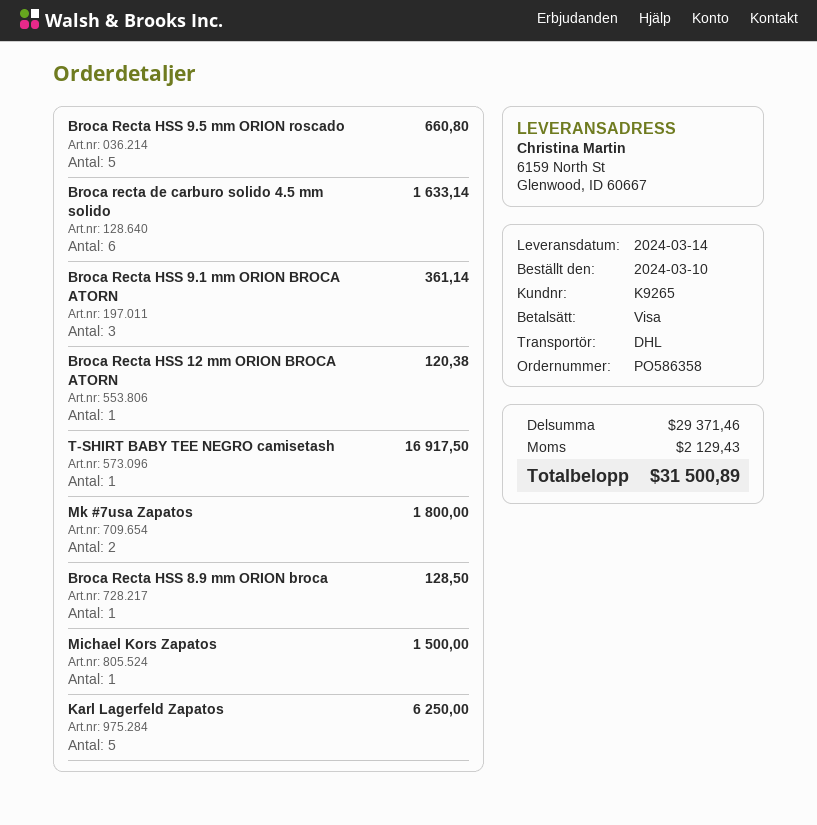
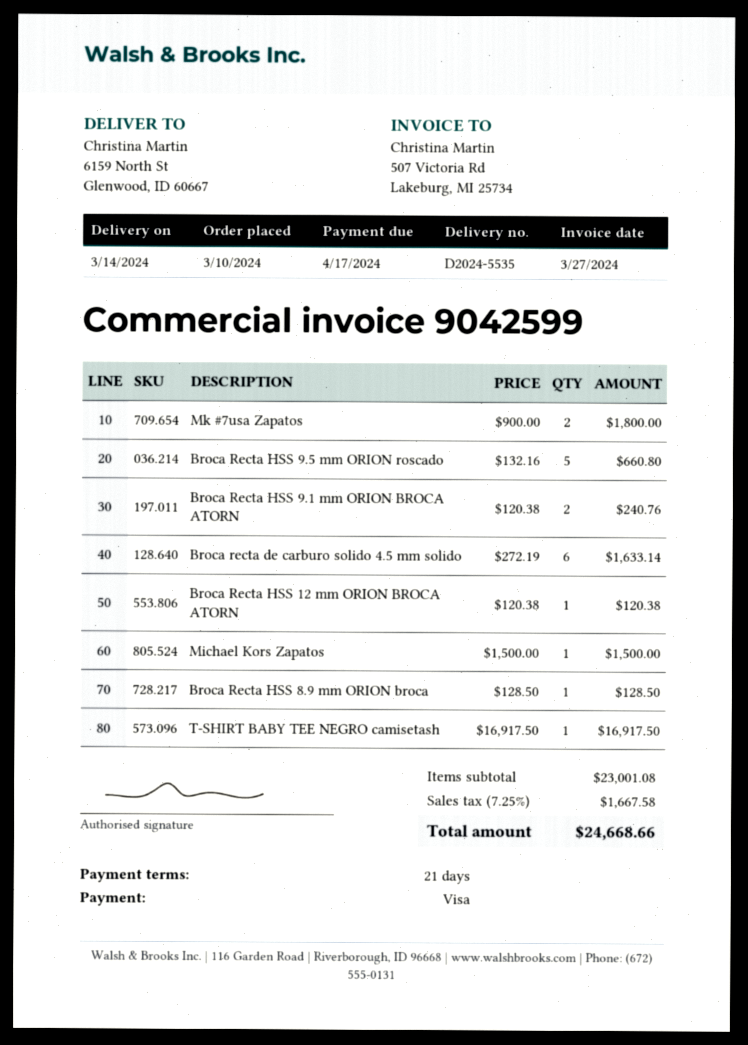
Broca Recta HSS 9.1 mm ORION BROCA ATORN: 3 for 361.14 -> 2 for 240.76
Karl Lagerfeld Zapatos: 5 for 6250.00 -> none
subtotal: 29371.46 -> 23001.08
tax: 2129.43 -> 1667.58
total: 31500.89 -> 24668.66

